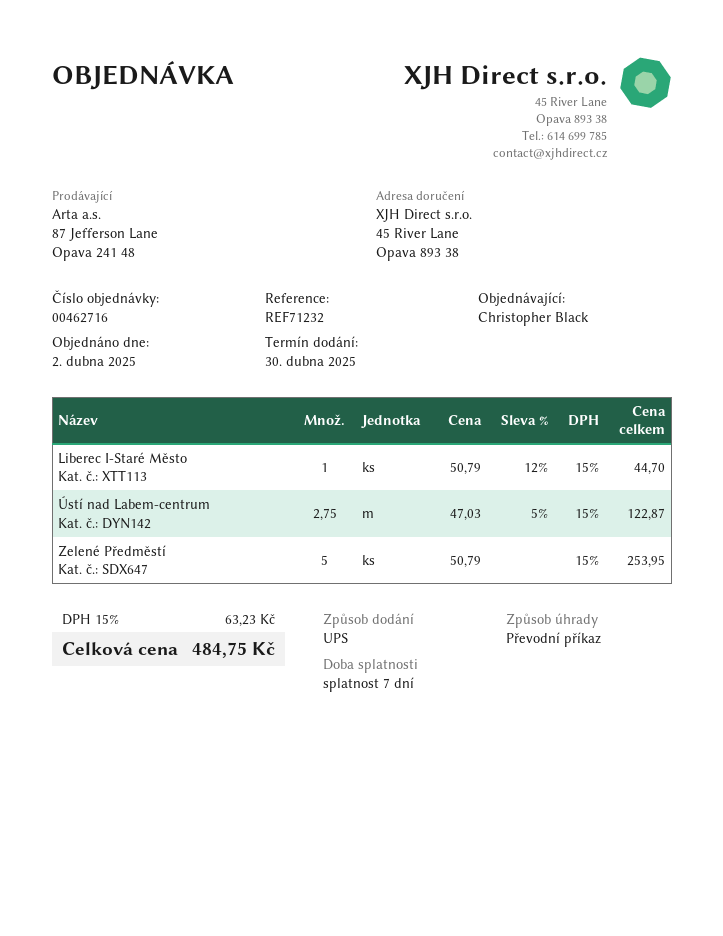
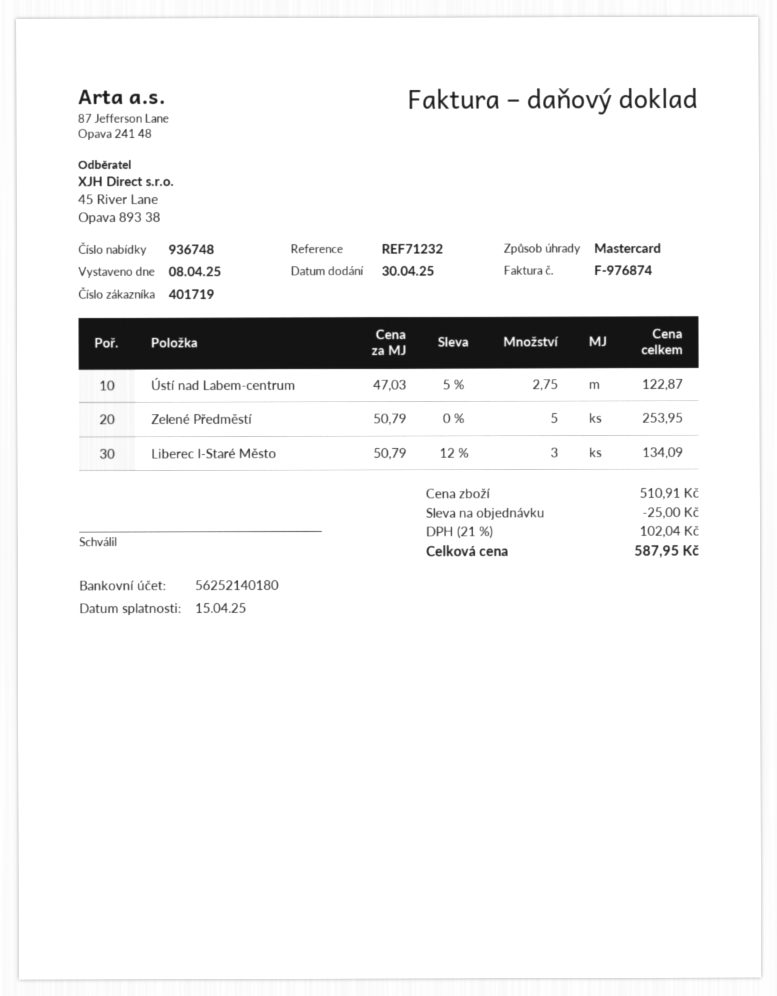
payment method: bank transfer -> Mastercard
Liberec I-Staré Město: 1 x 50.79 - 12% = 44.70 -> 3 x 50.79 - 12% = 134.09
discount: none -> 25.00
tax: 15% = 63.23 -> 21% = 102.04
total: 484.75 -> 587.95

